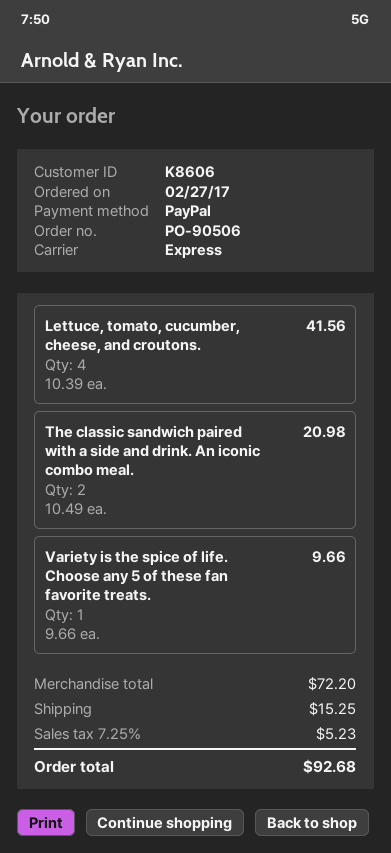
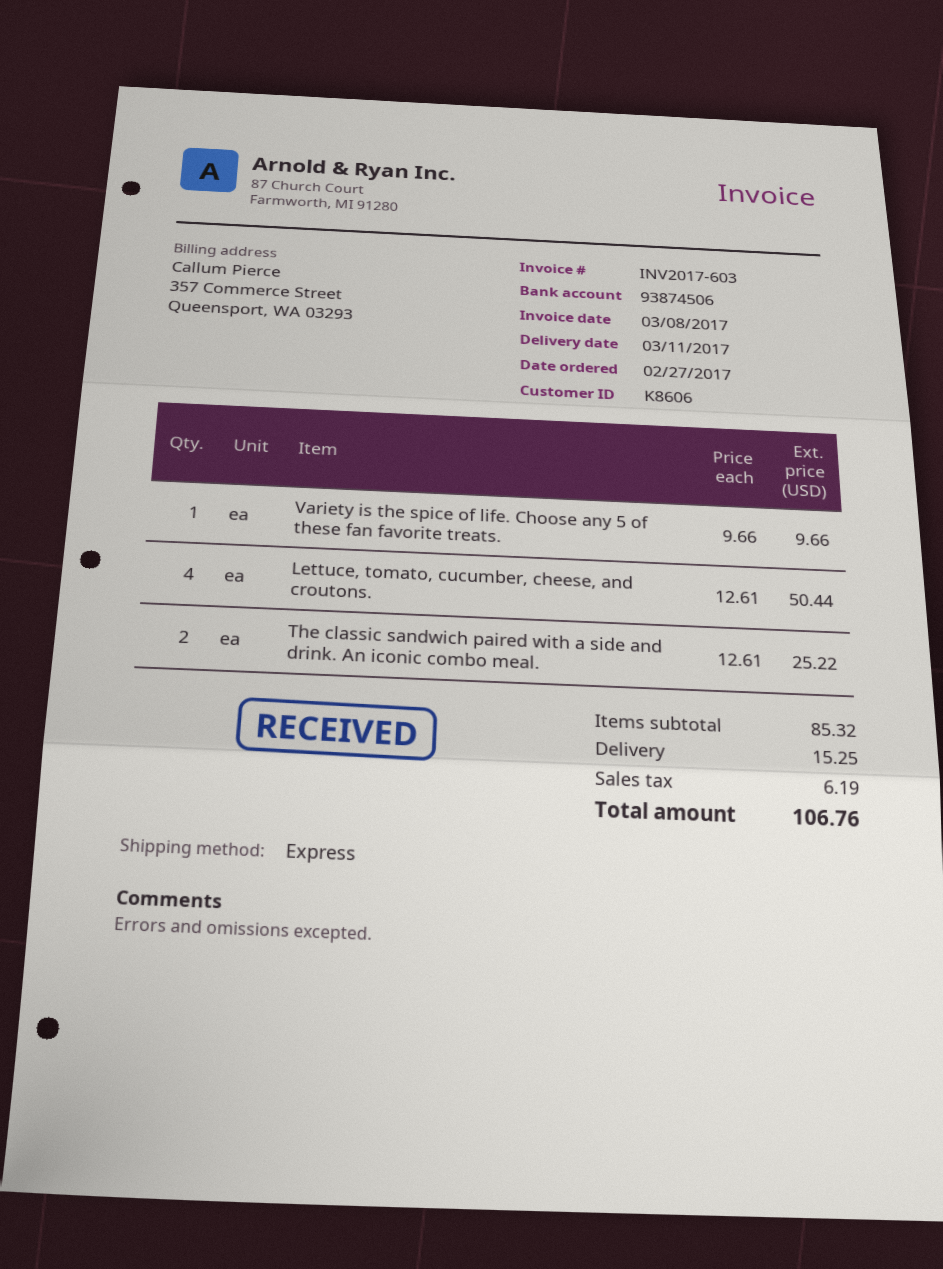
Lettuce, tomato, cucumber, cheese, and croutons.: 4 x 10.39 = 41.56 -> 4 x 12.61 = 50.44
The classic sandwich paired with a side and drink. An iconic combo meal.: 2 x 10.49 = 20.98 -> 2 x 12.61 = 25.22
subtotal: 72.20 -> 85.32
tax: 5.23 -> 6.19
total: 92.68 -> 106.76

